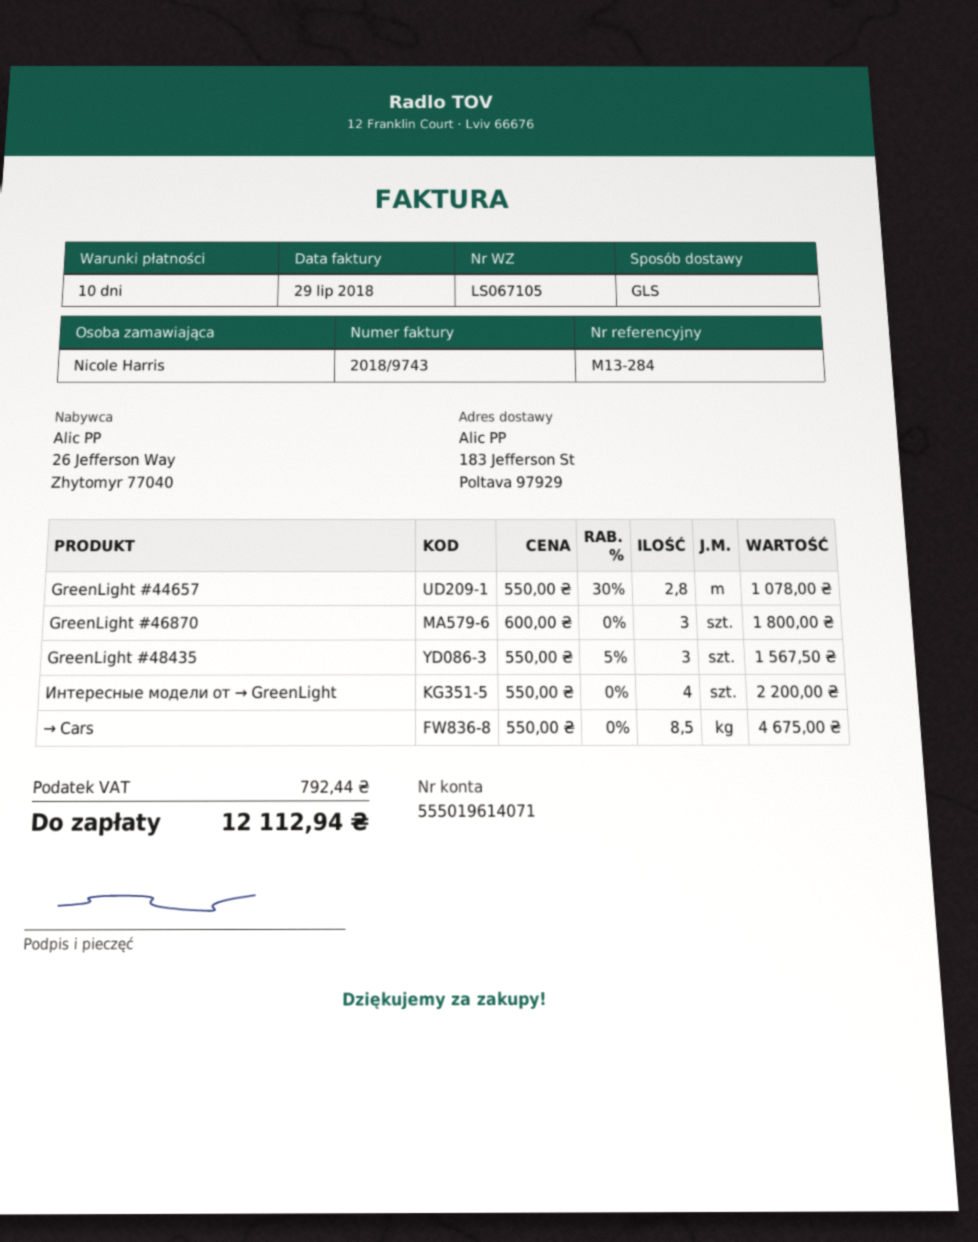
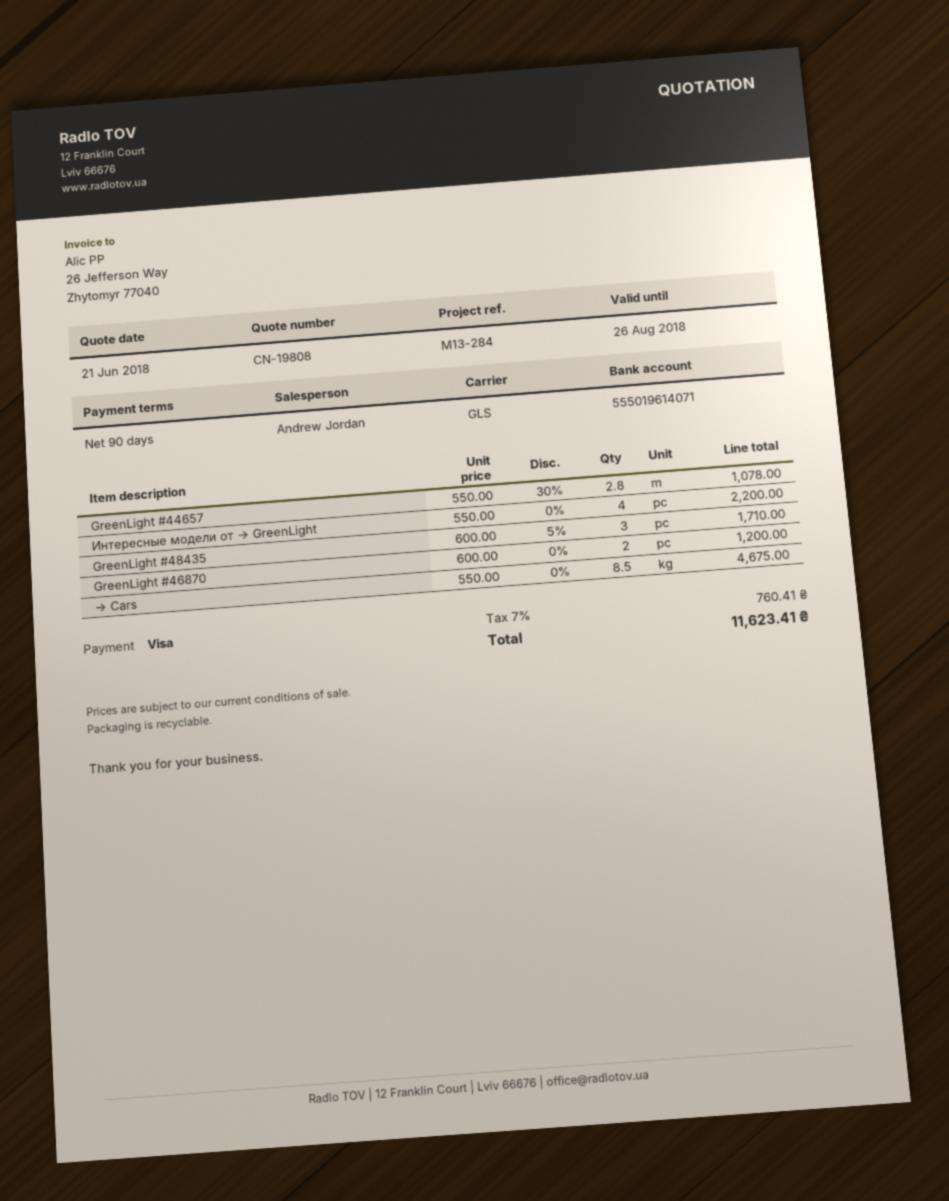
payment terms: 10 days -> 90 days
GreenLight #46870: 3 x 600.00 = 1800.00 -> 2 x 600.00 = 1200.00
GreenLight #48435: 3 x 550.00 - 5% = 1567.50 -> 3 x 600.00 - 5% = 1710.00
tax: 792.44 -> 760.41
total: 12112.94 -> 11623.41

